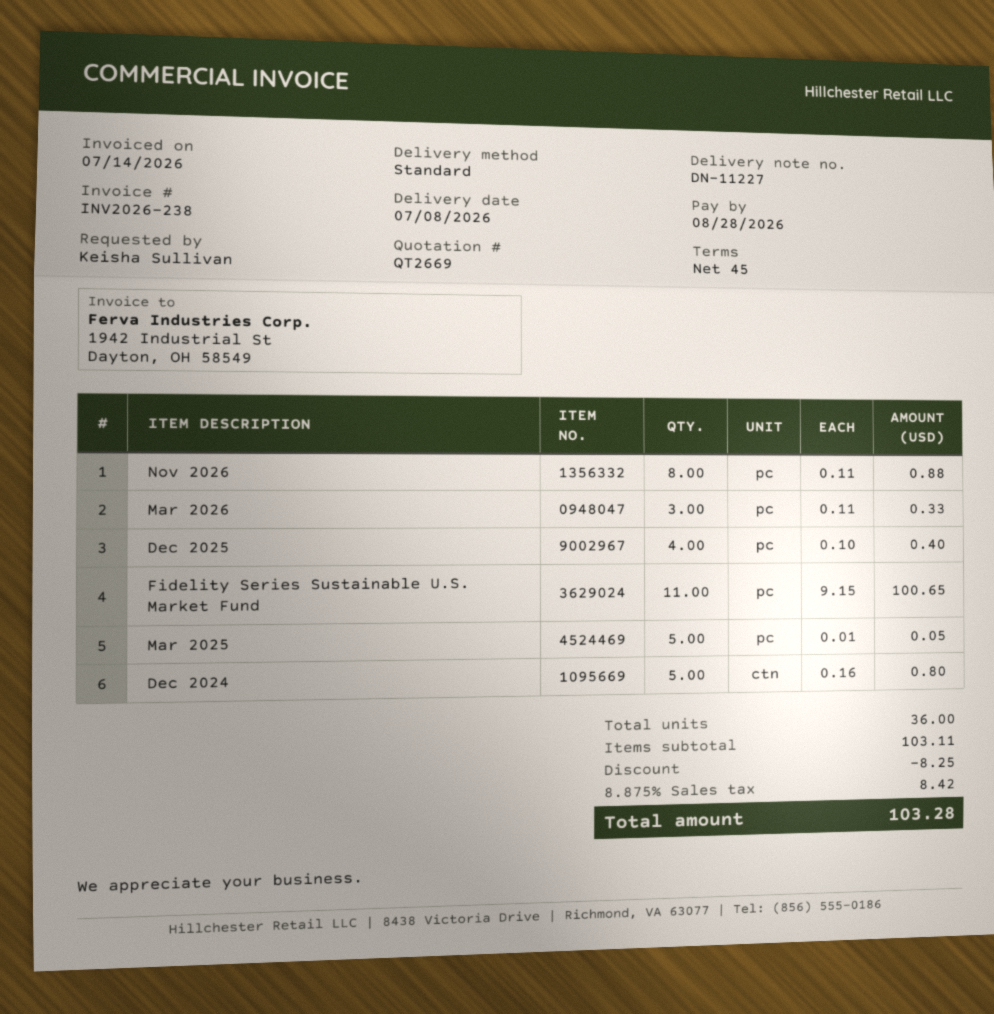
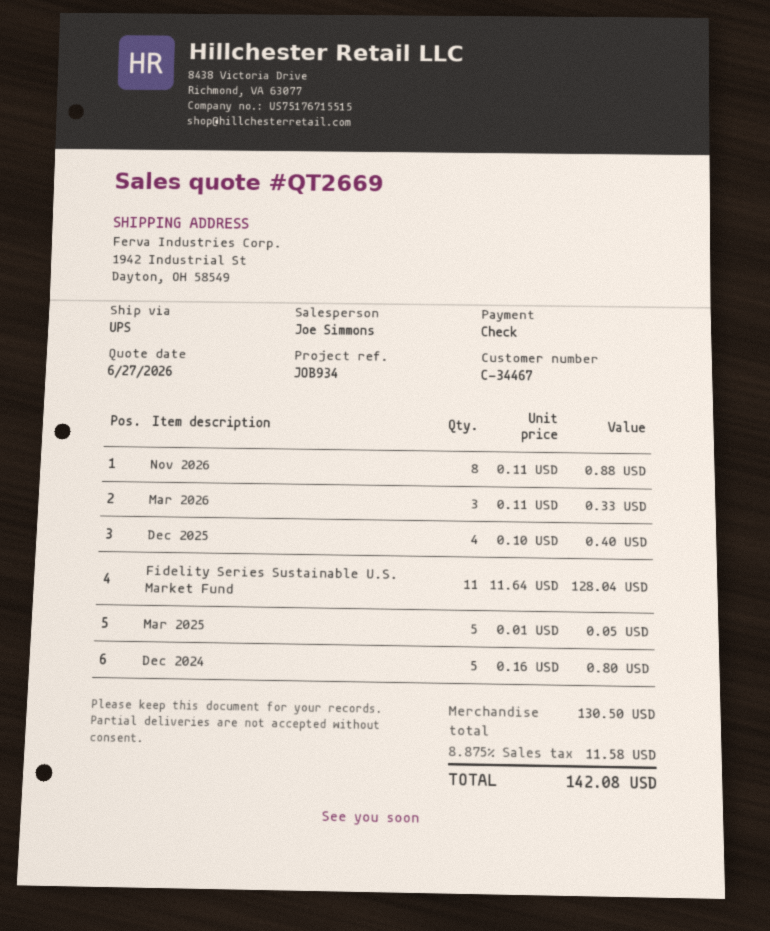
shipping method: standard -> UPS
Fidelity Series Sustainable U.S. Market Fund: 11 x 9.15 = 100.65 -> 11 x 11.64 = 128.04
subtotal: 103.11 -> 130.50
discount: 8.25 -> none
tax: 8.875% = 8.42 -> 8.875% = 11.58
total: 103.28 -> 142.08

